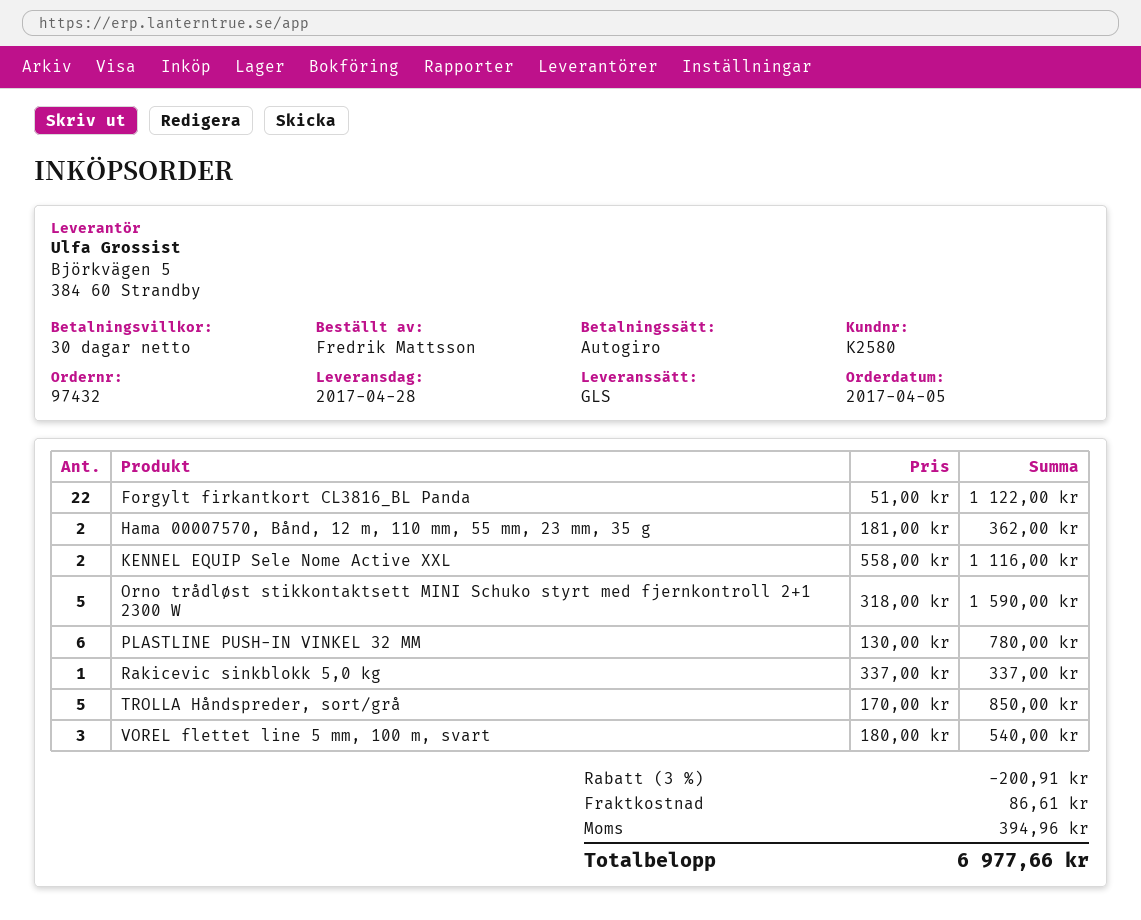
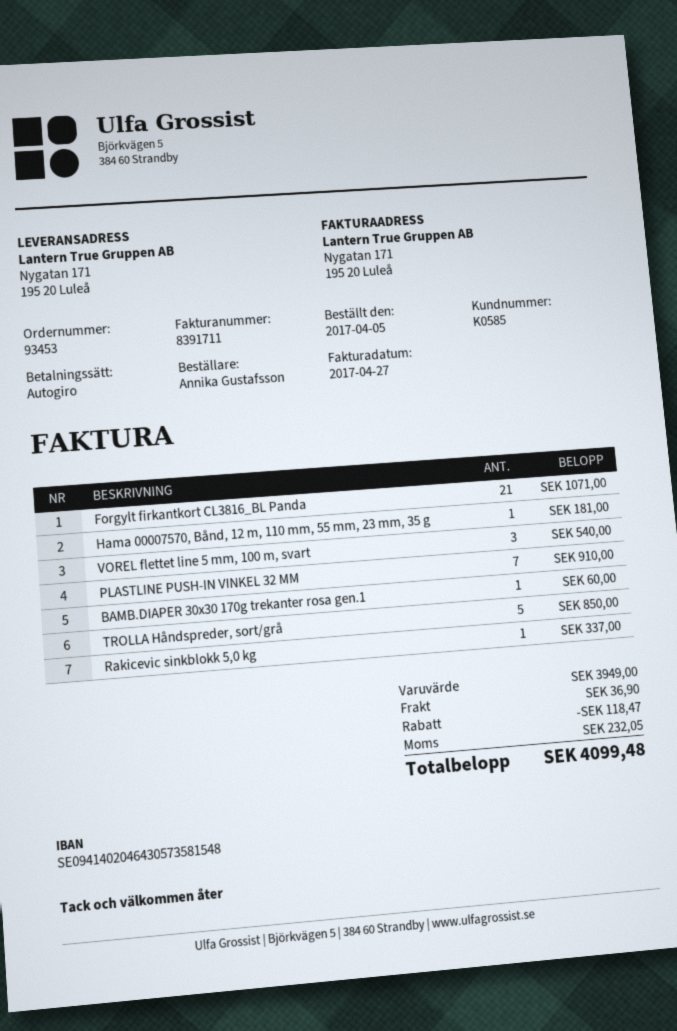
order number: 97432 -> 93453
customer number: K2580 -> K0585
ordered by: Fredrik Mattsson -> Annika Gustafsson
Forgylt firkantkort CL3816_BL Panda: 22 for 1122.00 -> 21 for 1071.00
Hama 00007570, Bånd, 12 m, 110 mm, 55 mm, 23 mm, 35 g: 2 for 362.00 -> 1 for 181.00
KENNEL EQUIP Sele Nome Active XXL: 2 for 1116.00 -> none
Orno trådløst stikkontaktsett MINI Schuko styrt med fjernkontroll 2+1 2300 W: 5 for 1590.00 -> none
PLASTLINE PUSH-IN VINKEL 32 MM: 6 for 780.00 -> 7 for 910.00
BAMB.DIAPER 30x30 170g trekanter rosa gen.1: none -> 1 for 60.00
discount: 200.91 -> 118.47
shipping: 86.61 -> 36.90
tax: 394.96 -> 232.05
total: 6977.66 -> 4099.48

